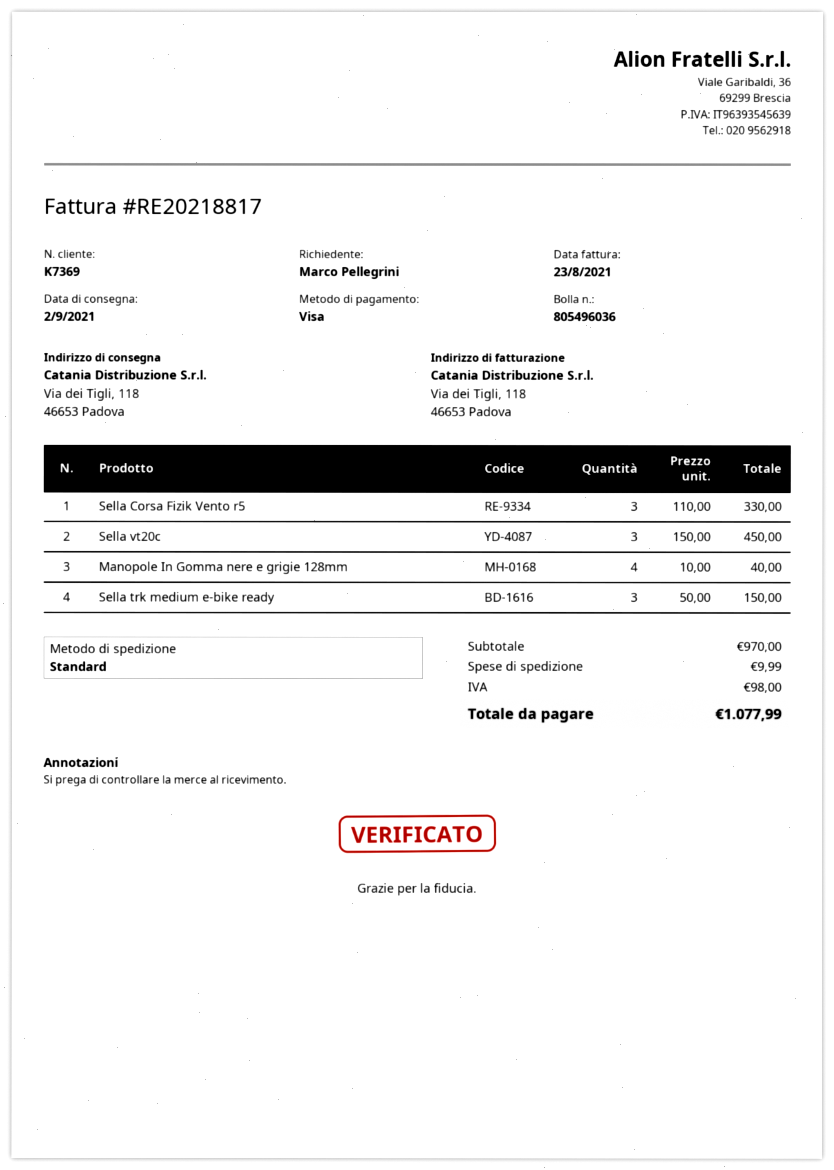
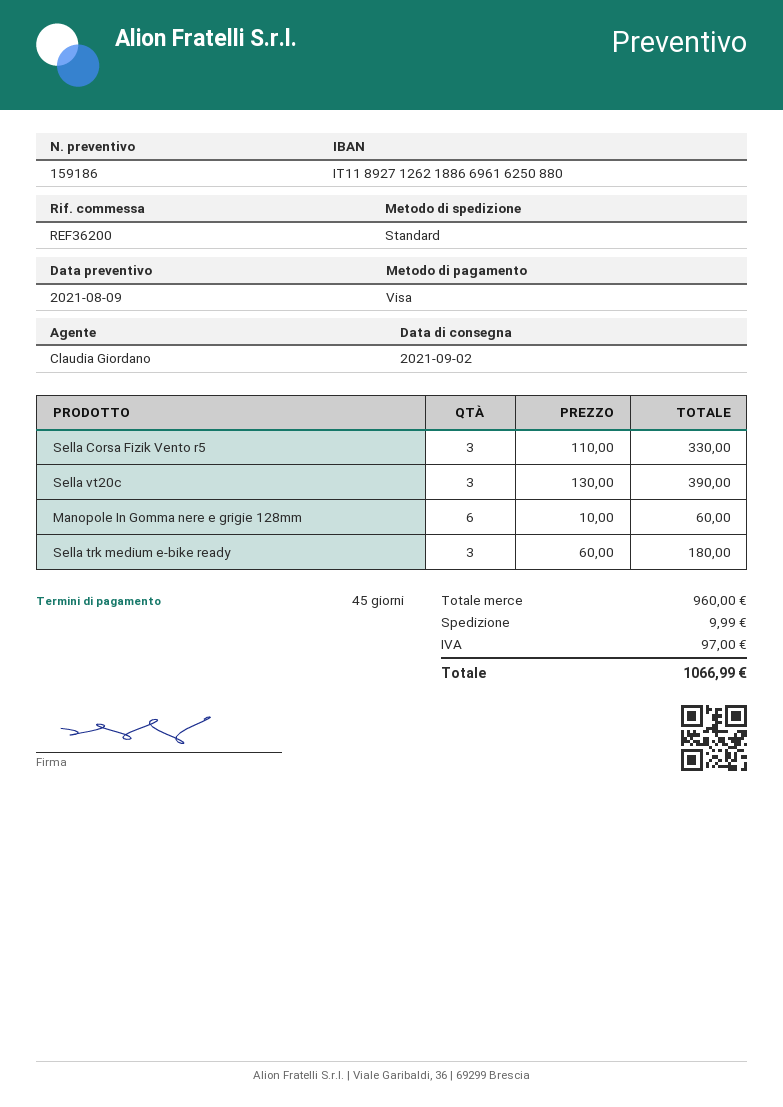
Sella vt20c: 3 x 150.00 = 450.00 -> 3 x 130.00 = 390.00
Manopole In Gomma nere e grigie 128mm: 4 x 10.00 = 40.00 -> 6 x 10.00 = 60.00
Sella trk medium e-bike ready: 3 x 50.00 = 150.00 -> 3 x 60.00 = 180.00
subtotal: 970.00 -> 960.00
tax: 98.00 -> 97.00
total: 1077.99 -> 1066.99

